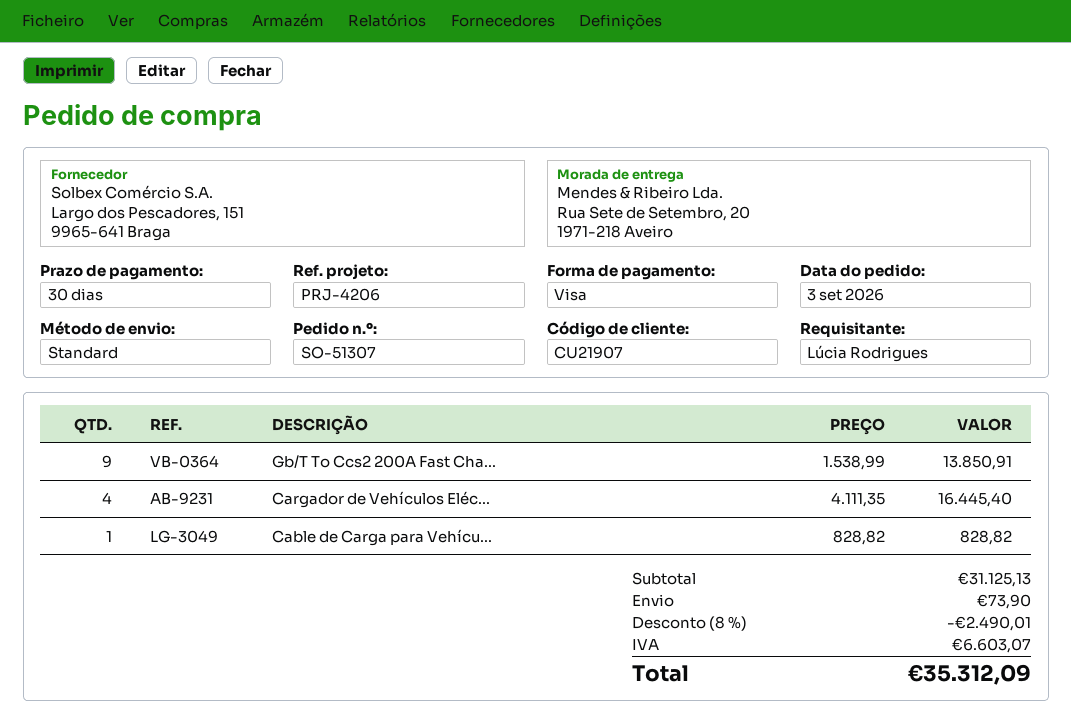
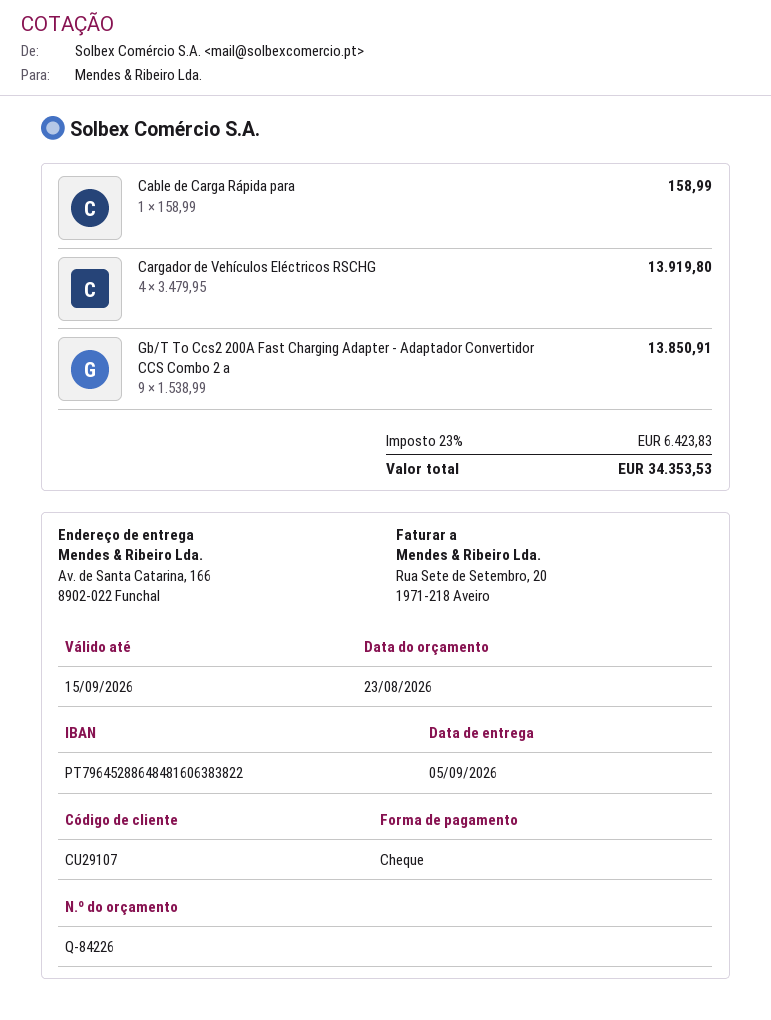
customer number: CU21907 -> CU29107
payment method: Visa -> cheque
ship to: Rua Sete de Setembro, 20, 1971-218 Aveiro -> Av. de Santa Catarina, 166, 8902-022 Funchal
Cargador de Vehículos Eléc...: 4 x 4111.35 = 16445.40 -> 4 x 3479.95 = 13919.80
Cable de Carga para Vehícu...: 1 x 828.82 = 828.82 -> none
Cable de Carga Rápida para: none -> 1 x 158.99 = 158.99
discount: 8% = 2490.01 -> none
shipping: 73.90 -> none
tax: 6603.07 -> 6423.83
total: 35312.09 -> 34353.53

